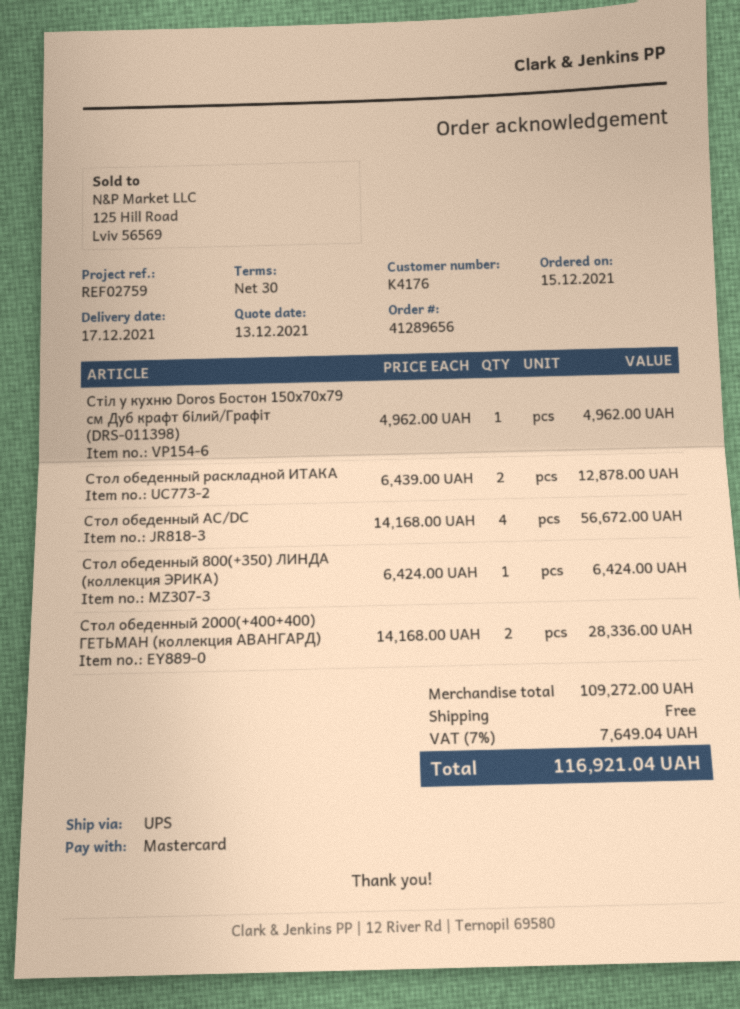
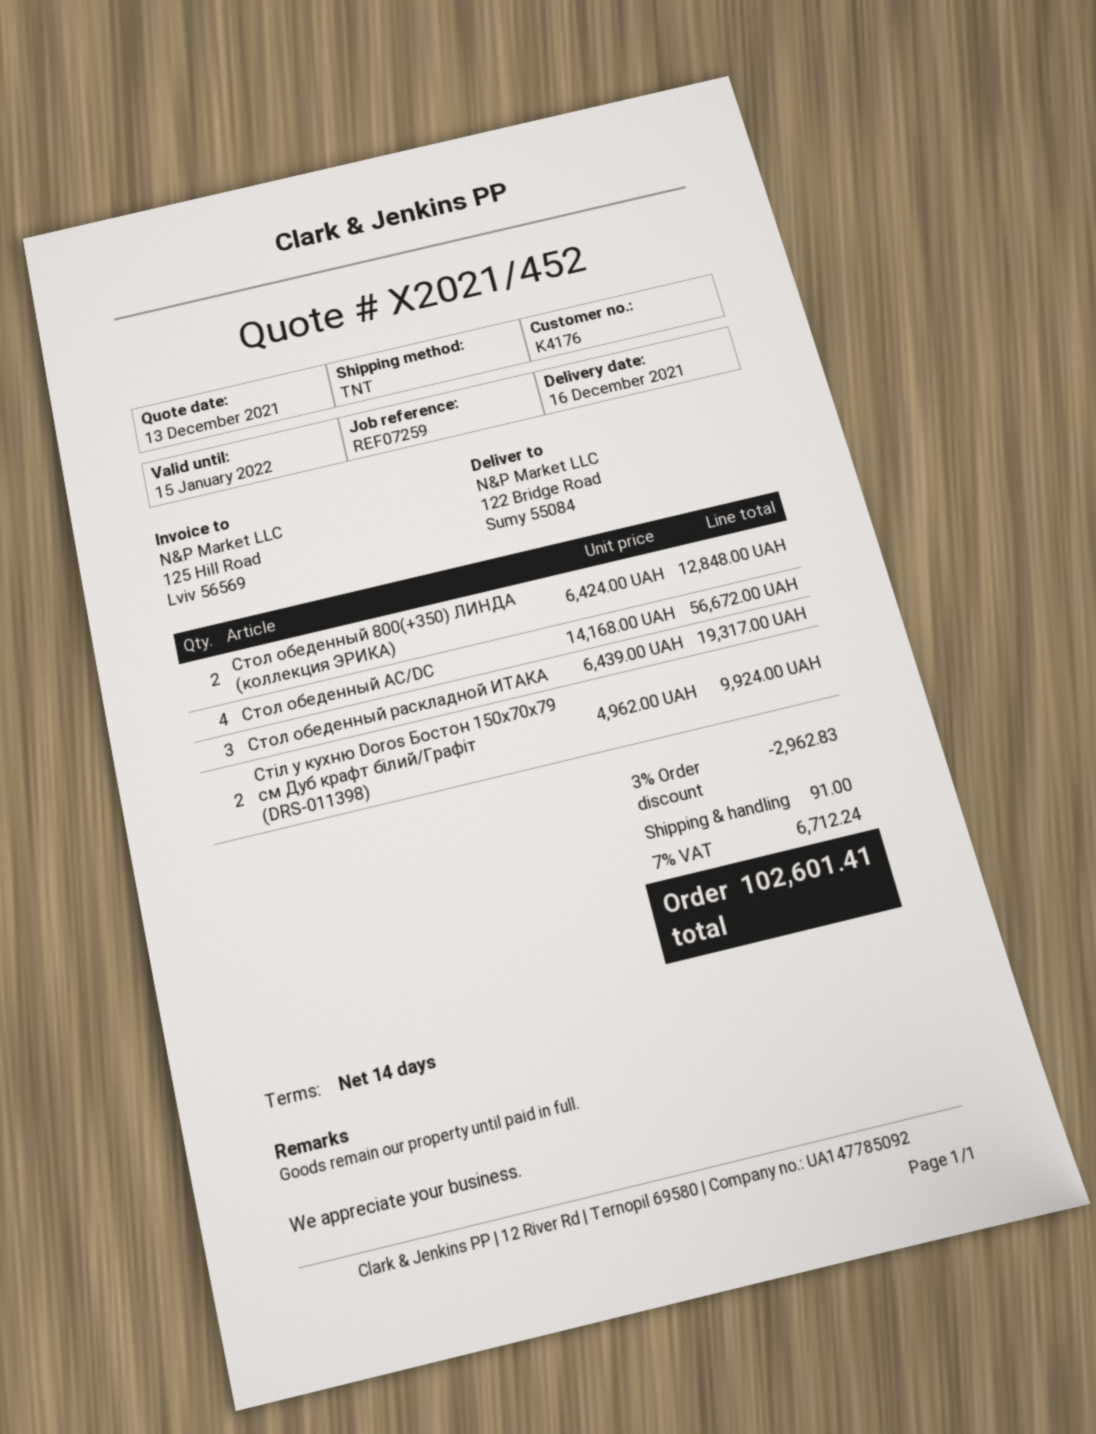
delivery date: 2021-12-17 -> 2021-12-16
payment terms: 30 days -> 14 days
reference: REF02759 -> REF07259
shipping method: UPS -> TNT
Стіл у кухню Doros Бостон 150х70х79 см Дуб крафт білий/Графіт (DRS-011398): 1 x 4962.00 = 4962.00 -> 2 x 4962.00 = 9924.00
Стол обеденный раскладной ИТАКА: 2 x 6439.00 = 12878.00 -> 3 x 6439.00 = 19317.00
Стол обеденный 800(+350) ЛИНДА (коллекция ЭРИКА): 1 x 6424.00 = 6424.00 -> 2 x 6424.00 = 12848.00
Стол обеденный 2000(+400+400) ГЕТЬМАН (коллекция АВАНГАРД): 2 x 14168.00 = 28336.00 -> none
discount: none -> 3% = 2962.83
shipping: 0.00 -> 91.00
tax: 7% = 7649.04 -> 7% = 6712.24
total: 116921.04 -> 102601.41

